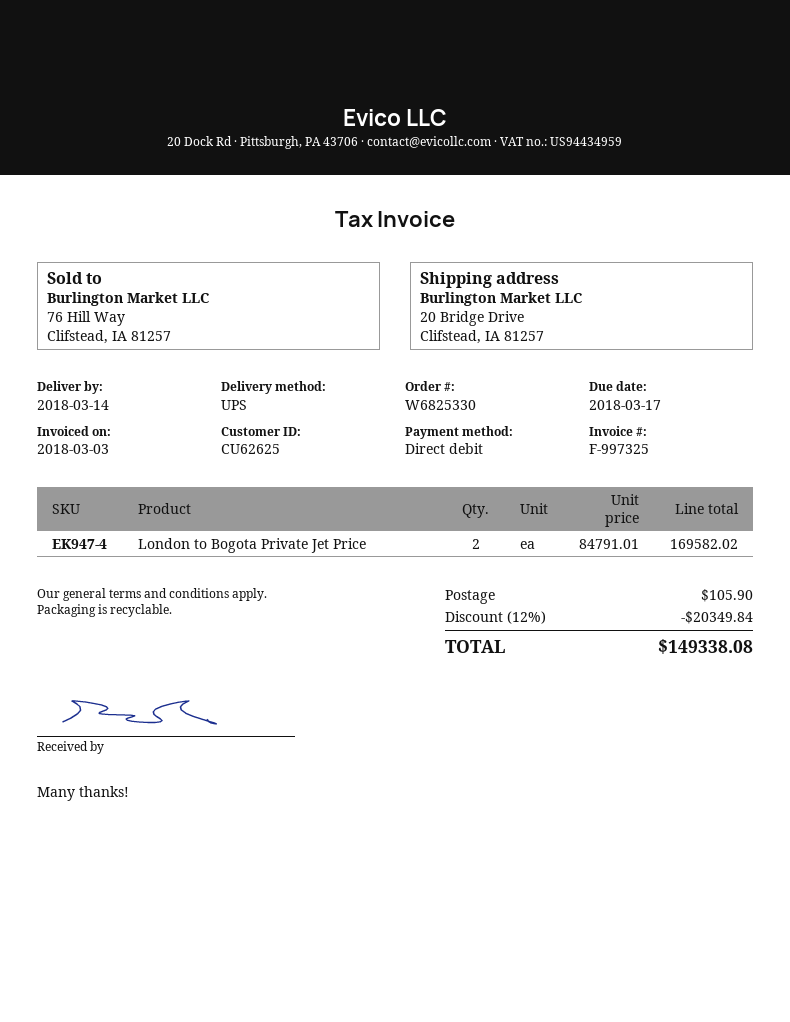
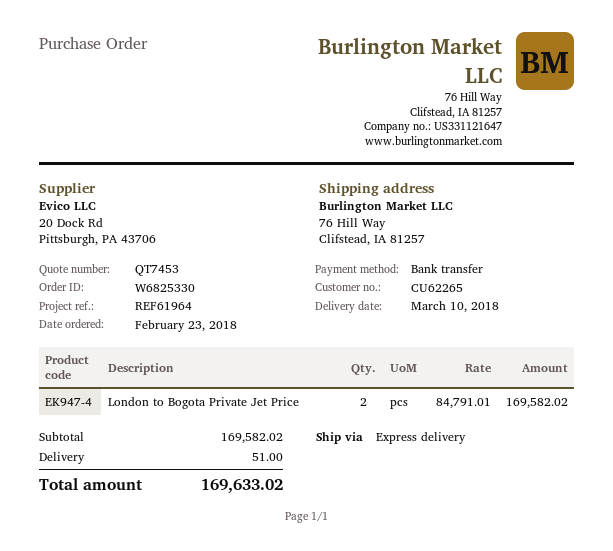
delivery date: 2018-03-14 -> 2018-03-10
customer number: CU62625 -> CU62265
payment method: direct debit -> bank transfer
shipping method: UPS -> express
ship to: 20 Bridge Drive, Clifstead, IA 81257 -> 76 Hill Way, Clifstead, IA 81257
discount: 12% = 20349.84 -> none
shipping: 105.90 -> 51.00
total: 149338.08 -> 169633.02

